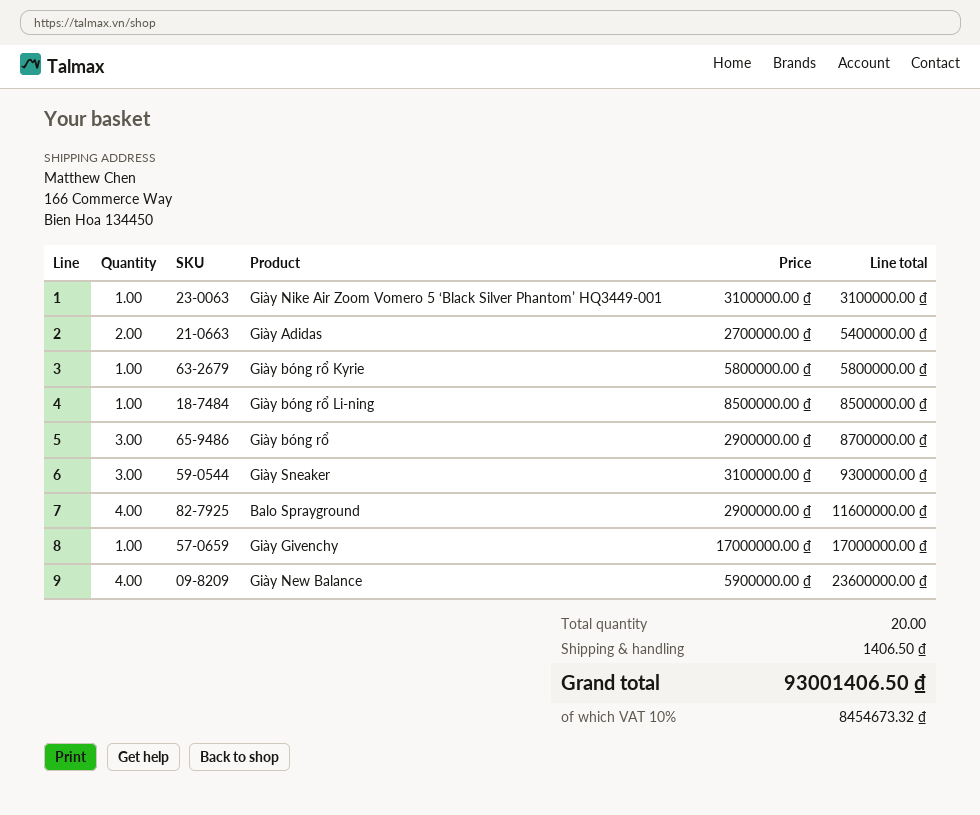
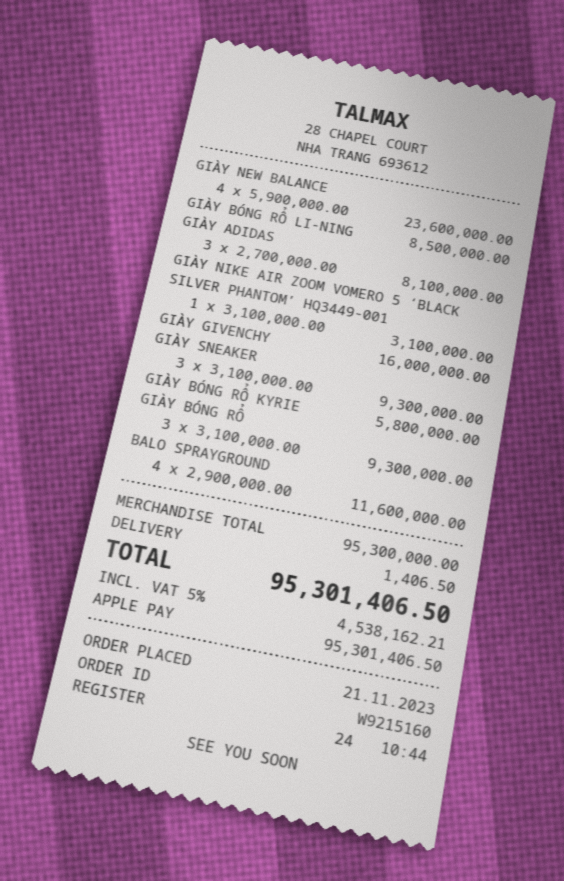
Giày Adidas: 2 x 2700000.00 = 5400000.00 -> 3 x 2700000.00 = 8100000.00
Giày bóng rổ: 3 x 2900000.00 = 8700000.00 -> 3 x 3100000.00 = 9300000.00
Giày Givenchy: 1 x 17000000.00 = 17000000.00 -> 1 x 16000000.00 = 16000000.00
tax: 10% = 8454673.32 -> 5% = 4538162.21
total: 93001406.50 -> 95301406.50

